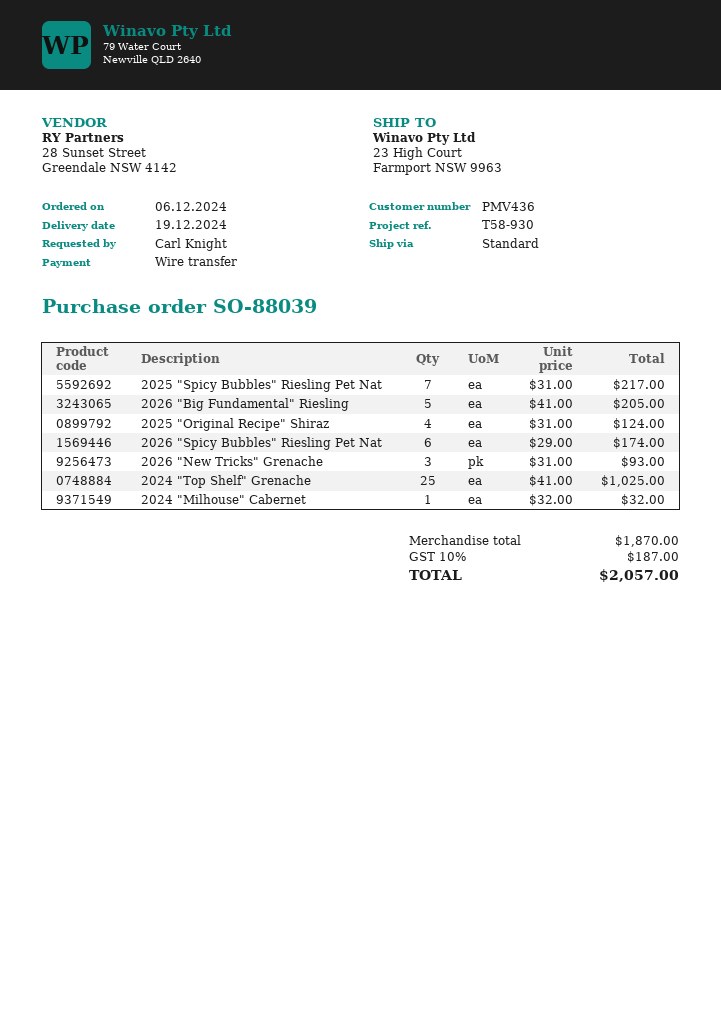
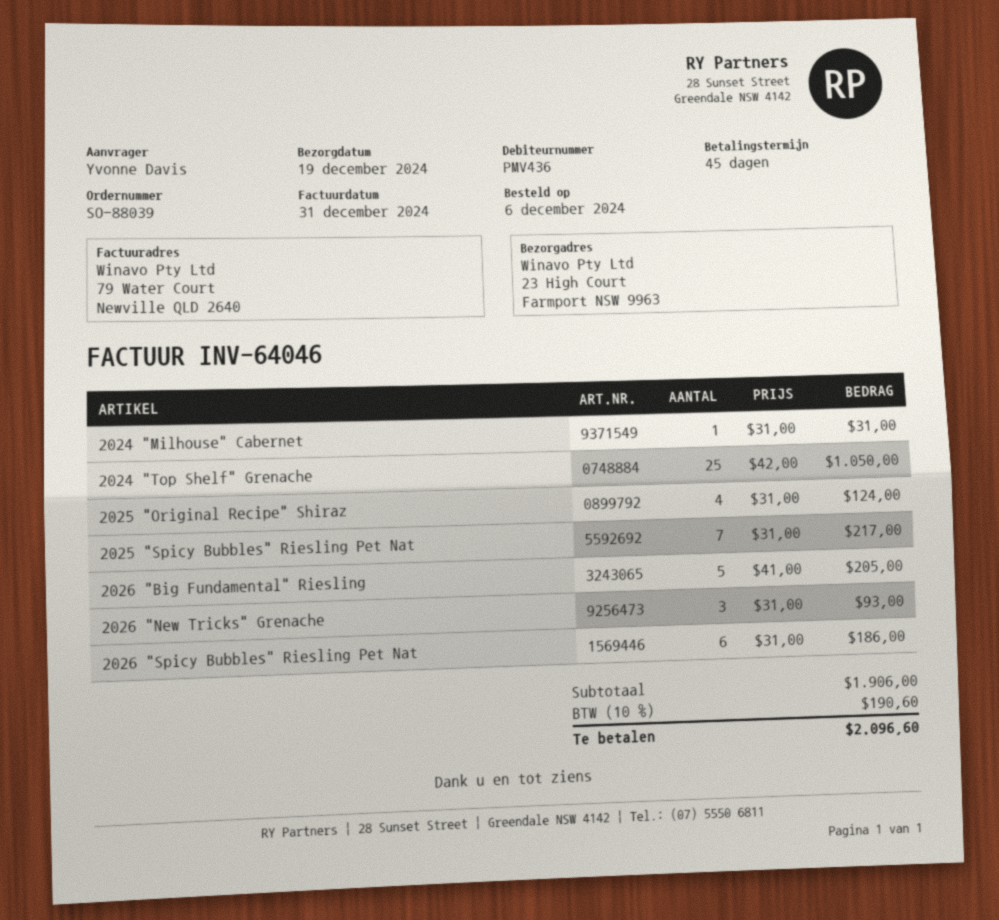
ordered by: Carl Knight -> Yvonne Davis
2026 "Spicy Bubbles" Riesling Pet Nat: 6 x 29.00 = 174.00 -> 6 x 31.00 = 186.00
2024 "Top Shelf" Grenache: 25 x 41.00 = 1025.00 -> 25 x 42.00 = 1050.00
2024 "Milhouse" Cabernet: 1 x 32.00 = 32.00 -> 1 x 31.00 = 31.00
subtotal: 1870.00 -> 1906.00
tax: 10% = 187.00 -> 10% = 190.60
total: 2057.00 -> 2096.60

